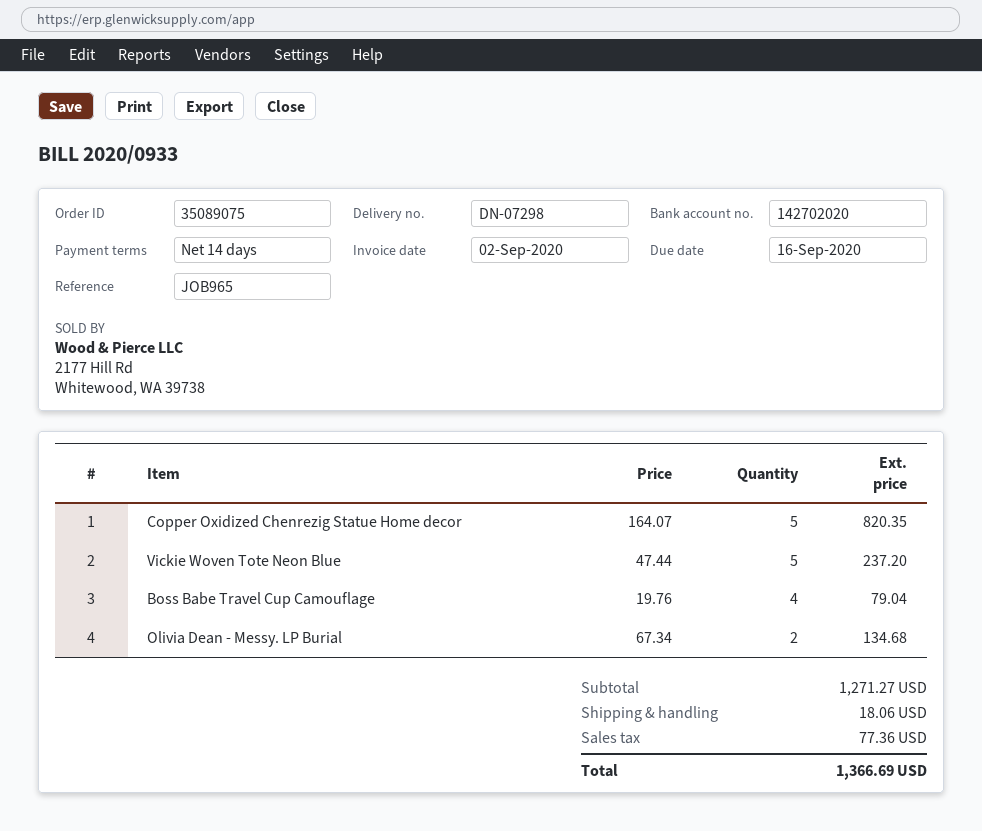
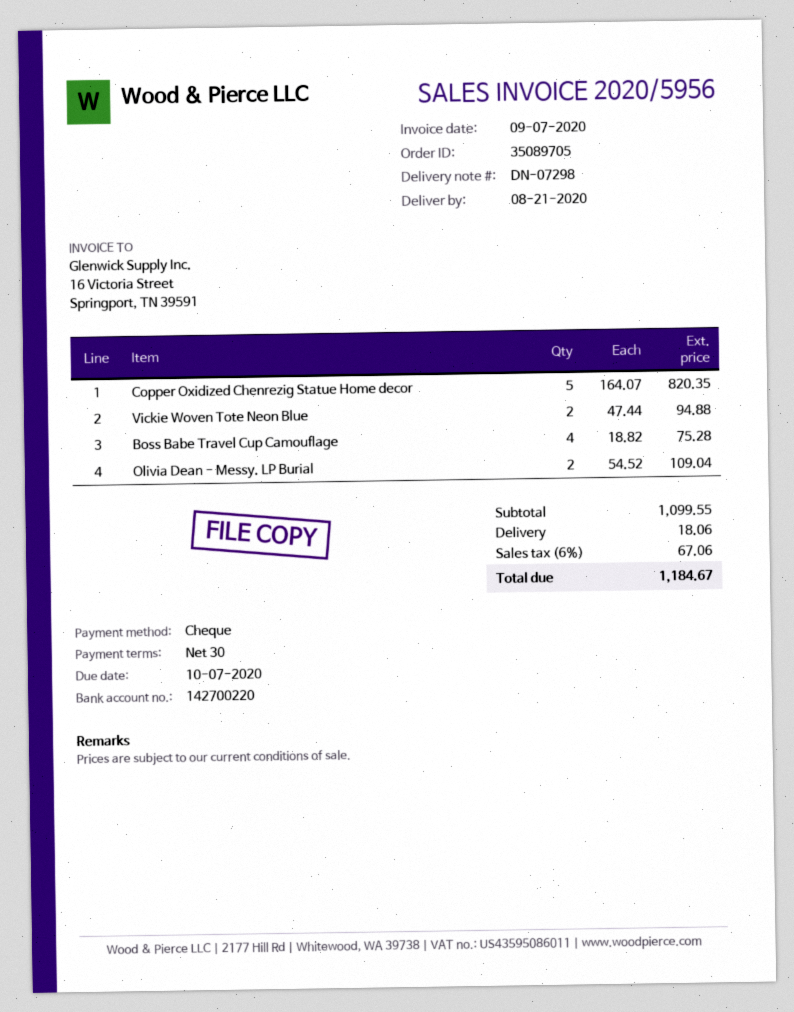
order number: 35089075 -> 35089705
invoice number: 2020/0933 -> 2020/5956
invoice date: 2020-09-02 -> 2020-09-07
payment terms: 14 days -> 30 days
due date: 2020-09-16 -> 2020-10-07
bank account: 142702020 -> 142700220
Vickie Woven Tote Neon Blue: 5 x 47.44 = 237.20 -> 2 x 47.44 = 94.88
Boss Babe Travel Cup Camouflage: 4 x 19.76 = 79.04 -> 4 x 18.82 = 75.28
Olivia Dean - Messy. LP Burial: 2 x 67.34 = 134.68 -> 2 x 54.52 = 109.04
subtotal: 1271.27 -> 1099.55
tax: 77.36 -> 67.06
total: 1366.69 -> 1184.67

